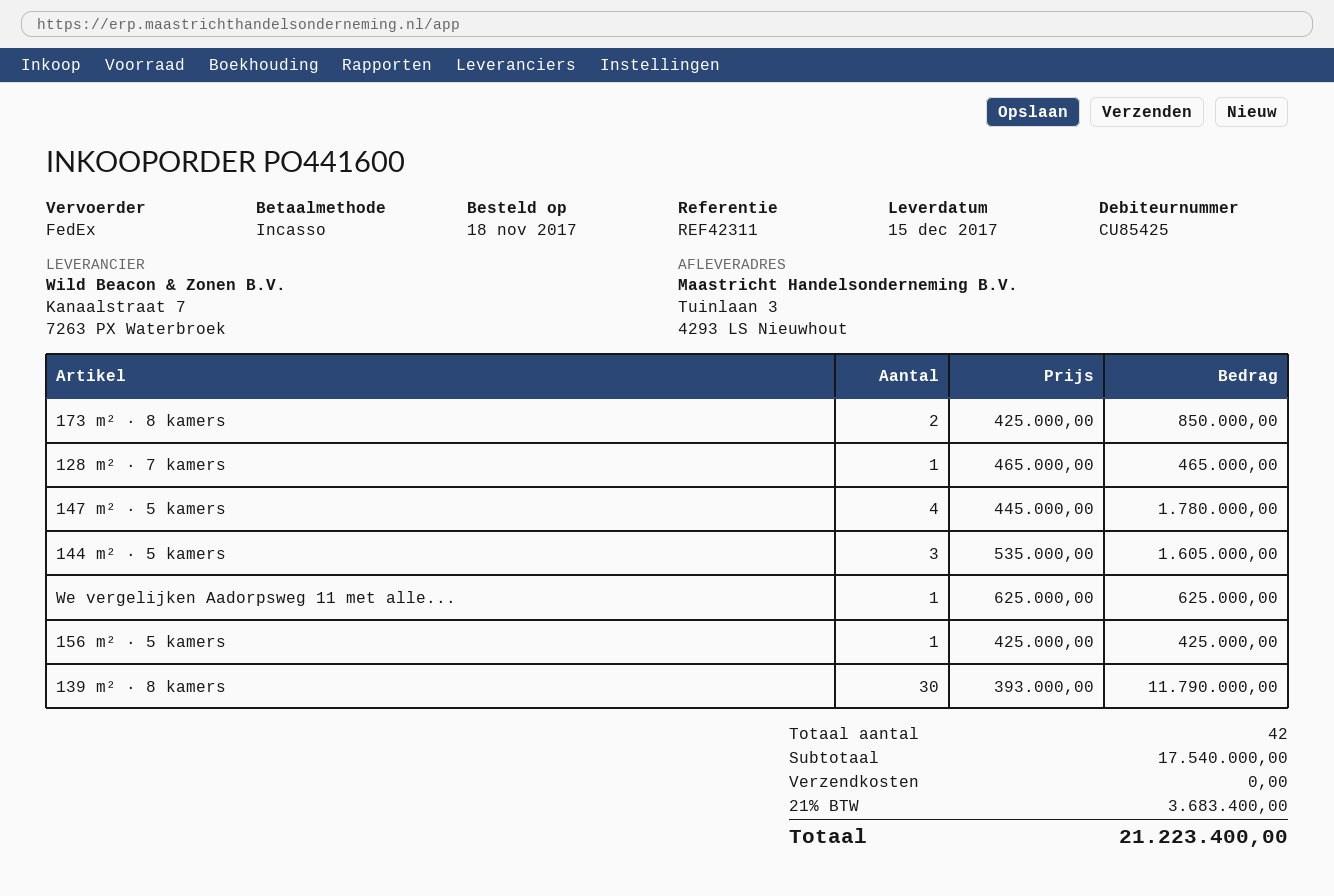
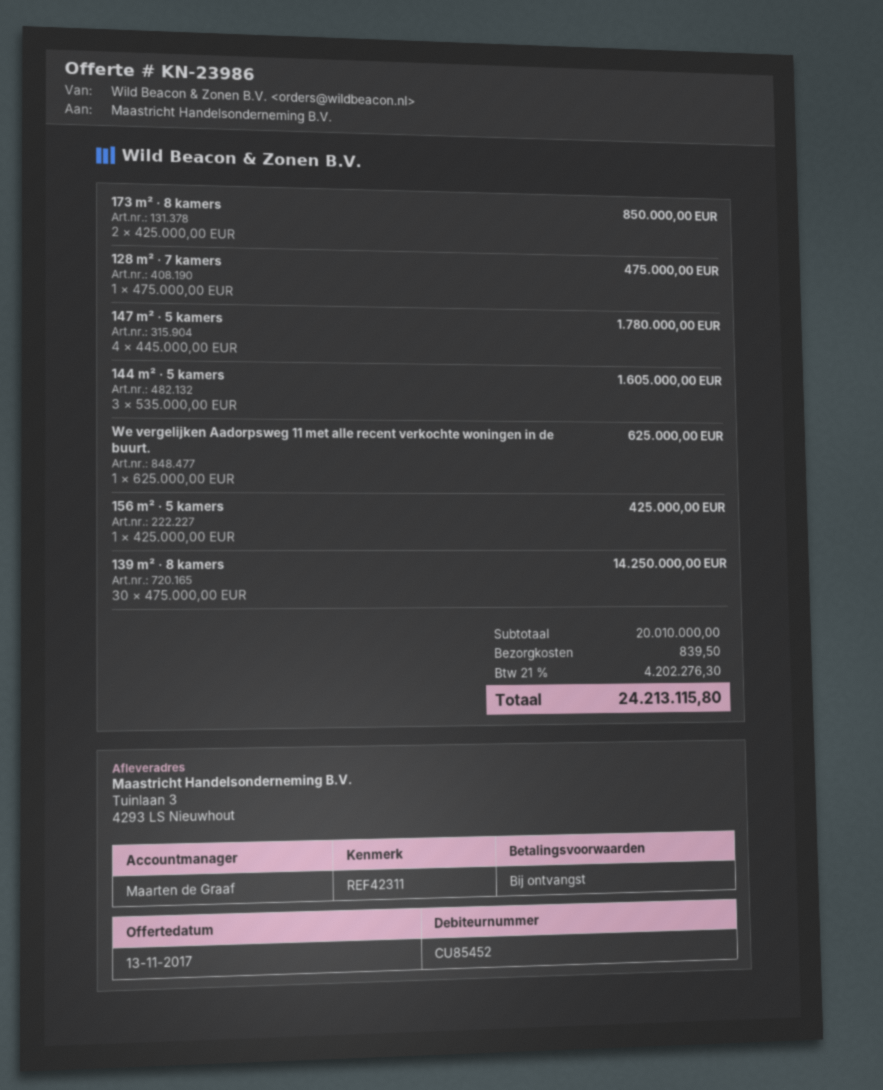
customer number: CU85425 -> CU85452
128 m² · 7 kamers: 1 x 465000.00 = 465000.00 -> 1 x 475000.00 = 475000.00
139 m² · 8 kamers: 30 x 393000.00 = 11790000.00 -> 30 x 475000.00 = 14250000.00
subtotal: 17540000.00 -> 20010000.00
shipping: 0.00 -> 839.50
tax: 21% = 3683400.00 -> 21% = 4202276.30
total: 21223400.00 -> 24213115.80

